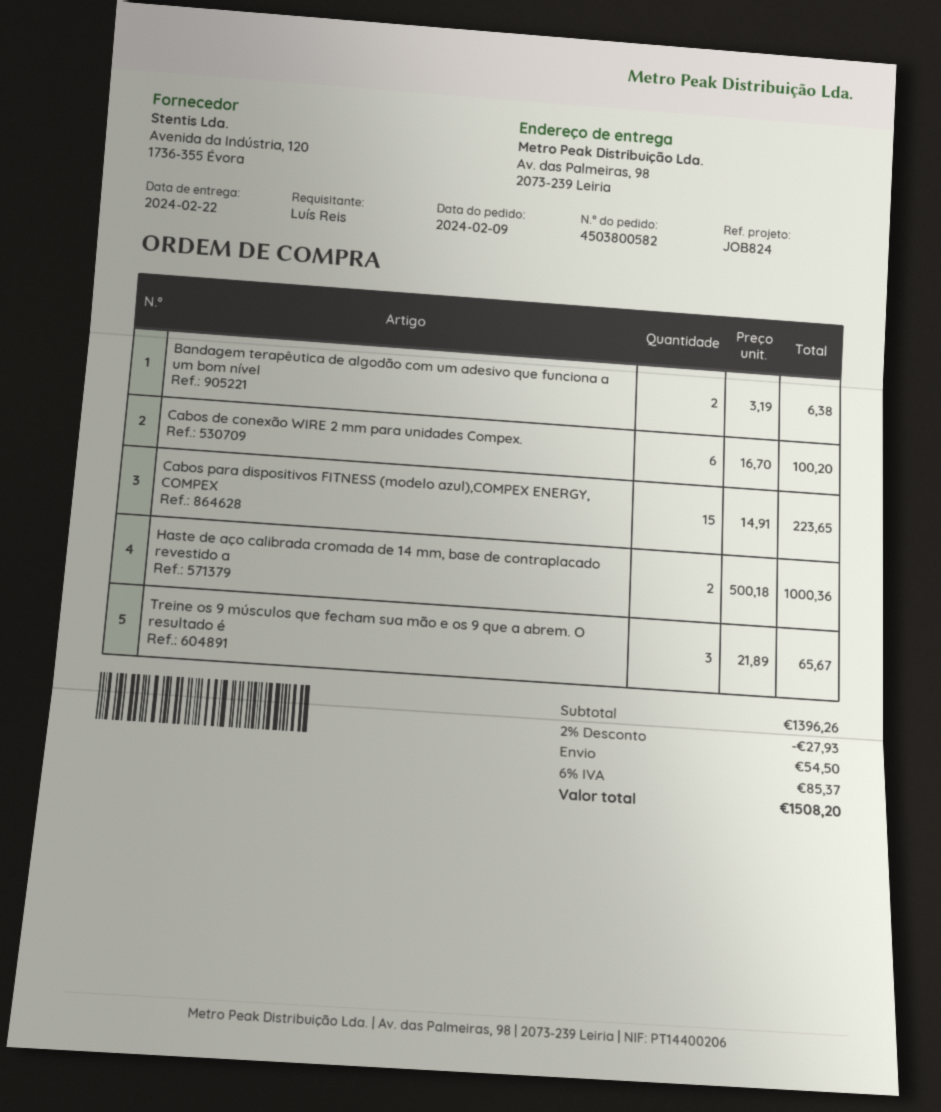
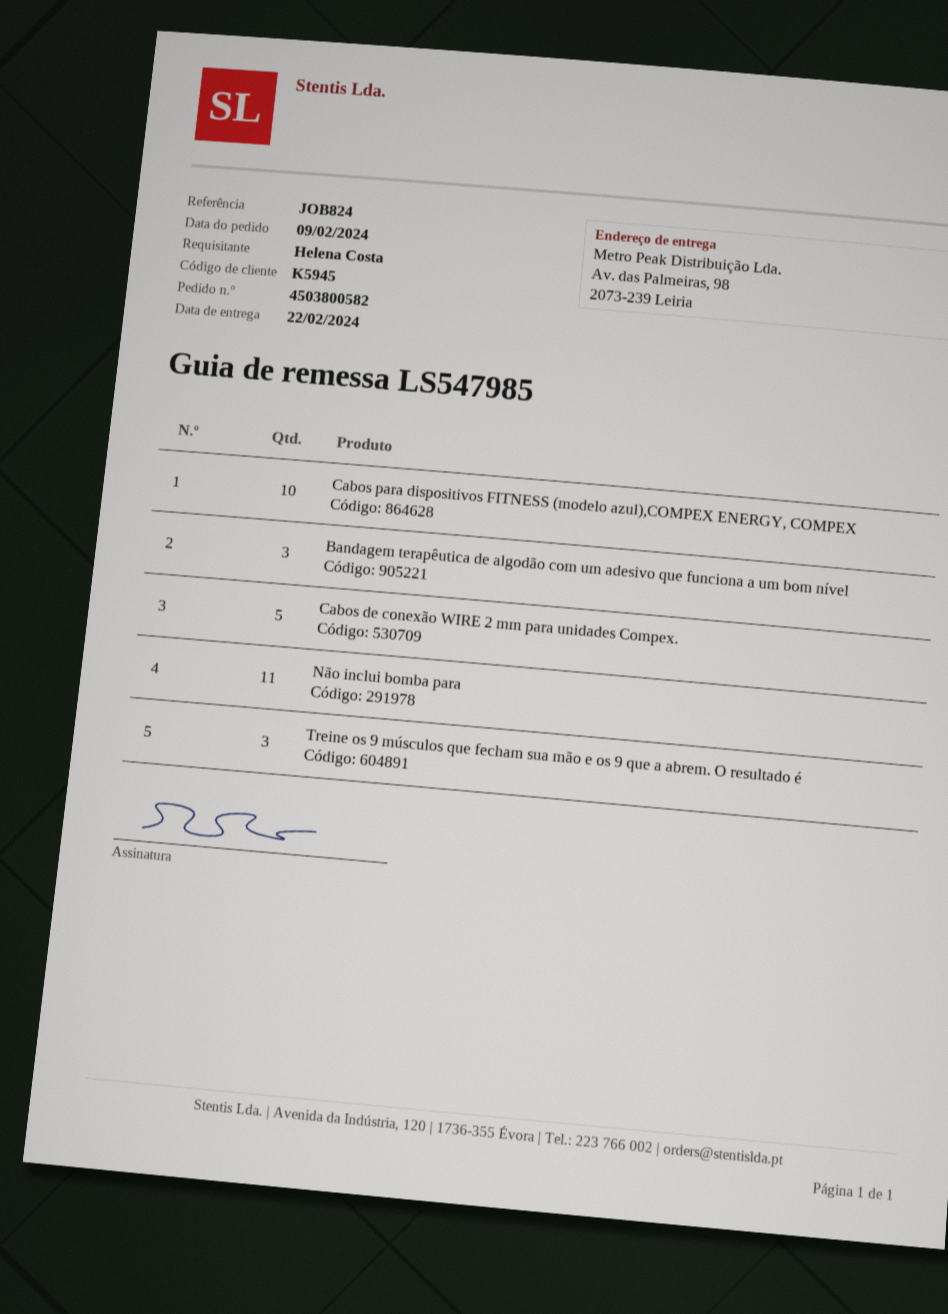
ordered by: Luís Reis -> Helena Costa
Bandagem terapêutica de algodão com um adesivo que funciona a um bom nível: 2 -> 3
Cabos de conexão WIRE 2 mm para unidades Compex.: 6 -> 5
Cabos para dispositivos FITNESS (modelo azul),COMPEX ENERGY, COMPEX: 15 -> 10
Haste de aço calibrada cromada de 14 mm, base de contraplacado revestido a: 2 -> none
Não inclui bomba para: none -> 11

